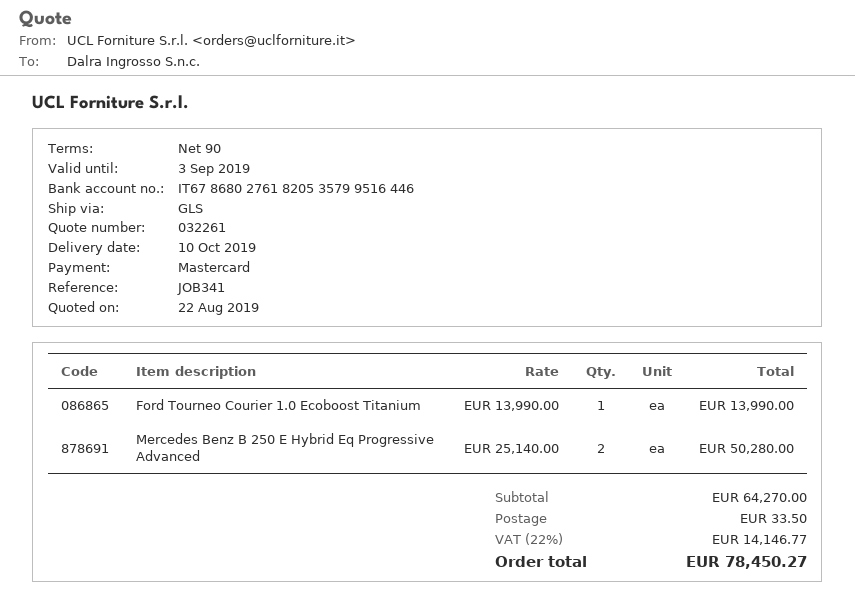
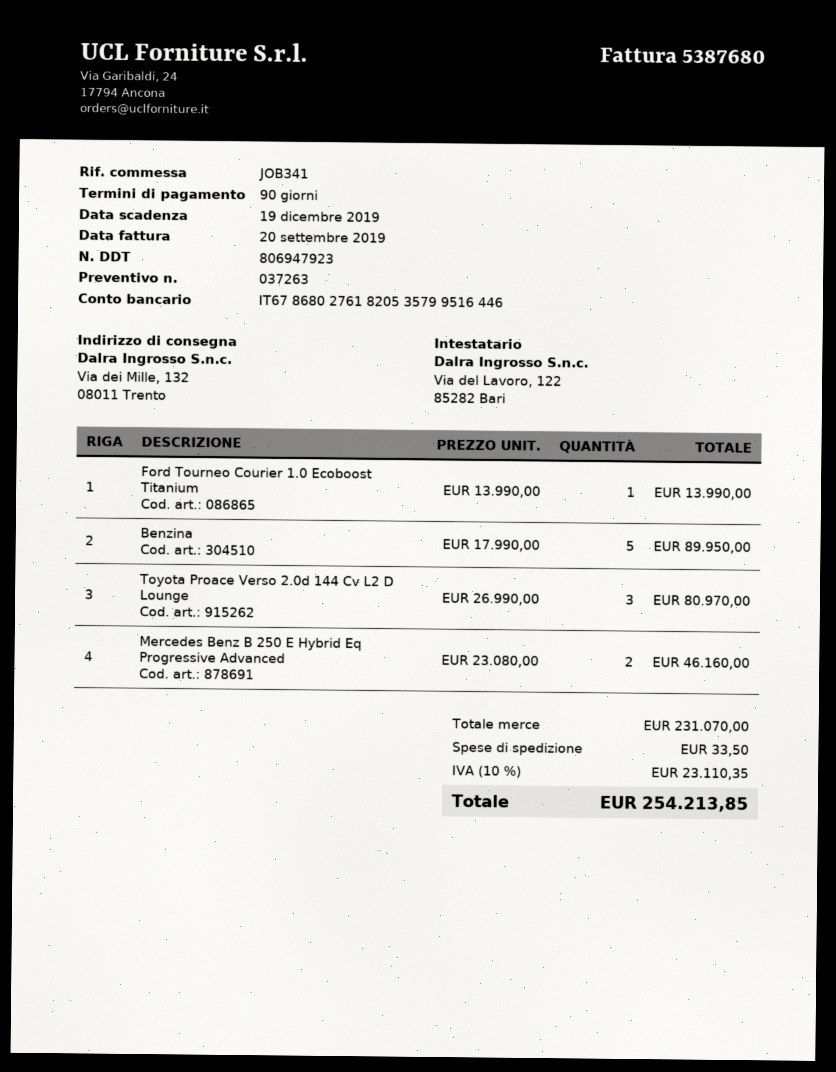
quote number: 032261 -> 037263
Mercedes Benz B 250 E Hybrid Eq Progressive Advanced: 2 x 25140.00 = 50280.00 -> 2 x 23080.00 = 46160.00
Benzina: none -> 5 x 17990.00 = 89950.00
Toyota Proace Verso 2.0d 144 Cv L2 D Lounge: none -> 3 x 26990.00 = 80970.00
subtotal: 64270.00 -> 231070.00
tax: 22% = 14146.77 -> 10% = 23110.35
total: 78450.27 -> 254213.85

